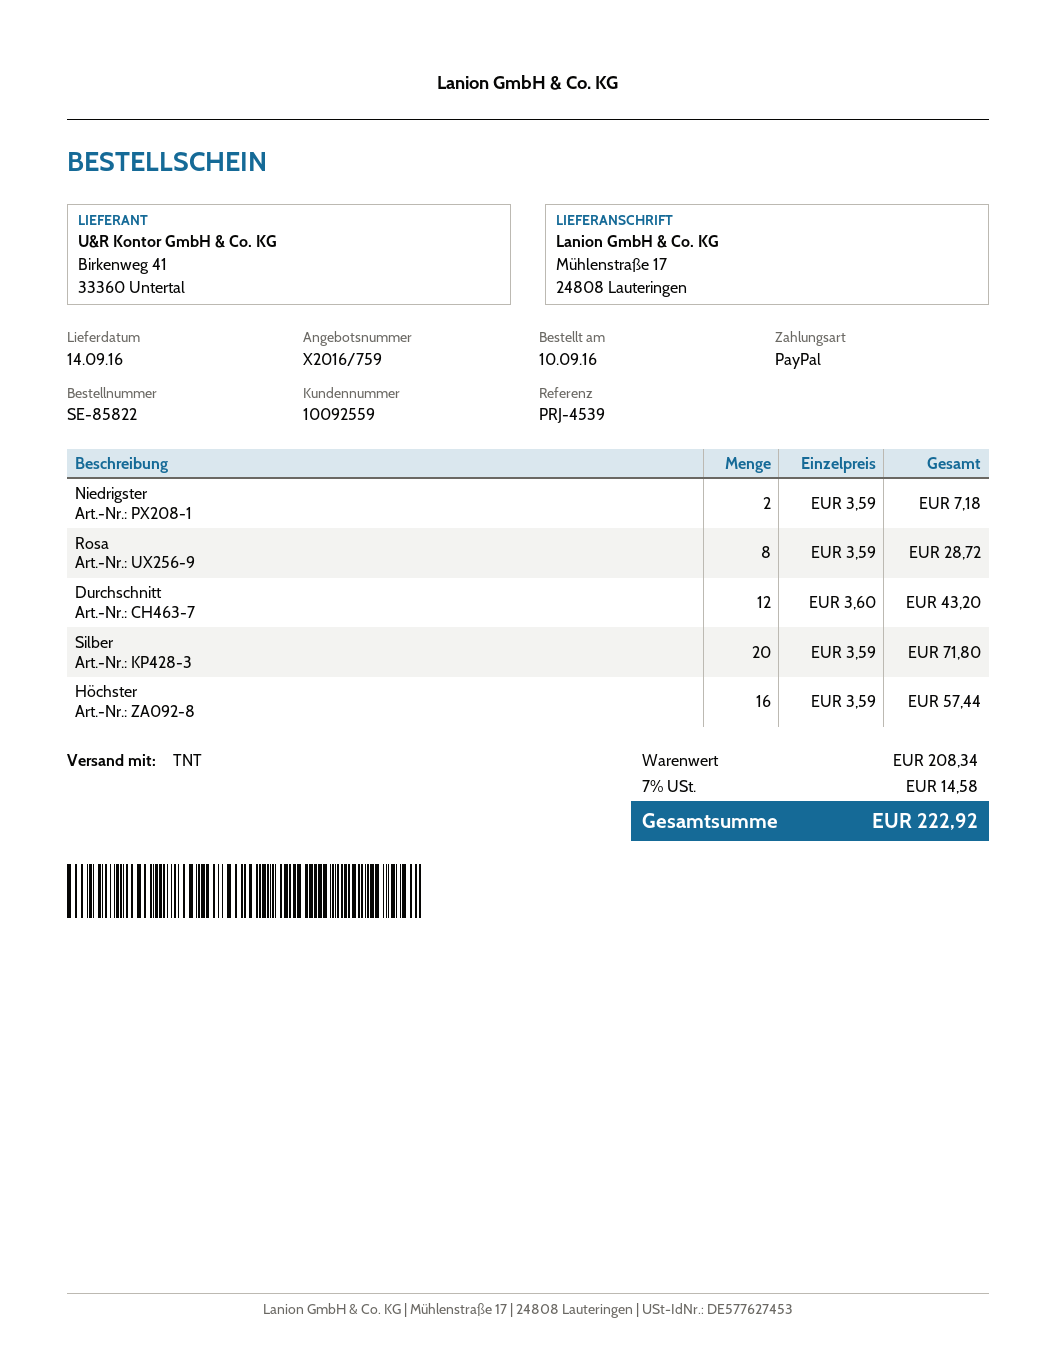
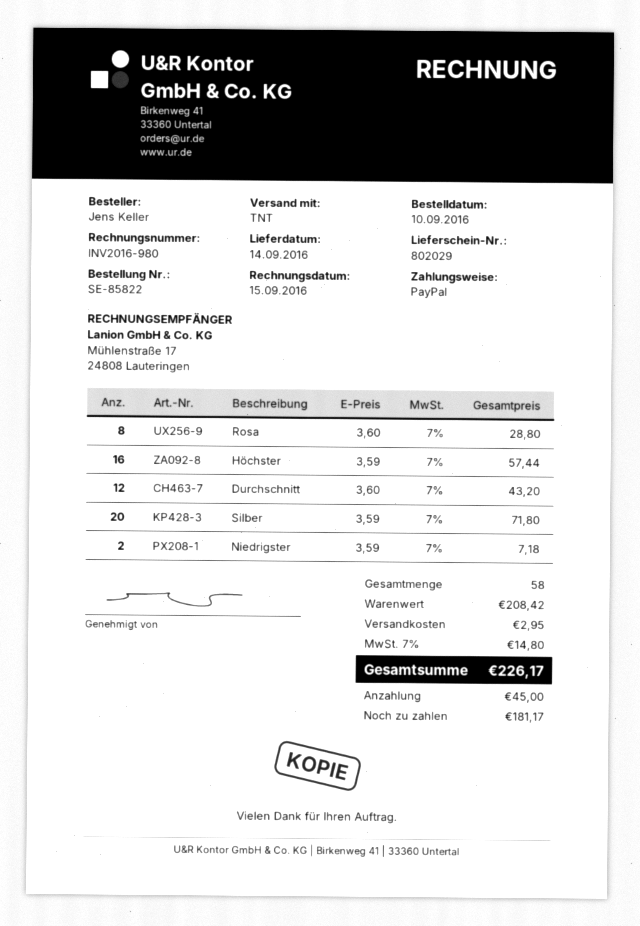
Rosa: 8 x 3.59 = 28.72 -> 8 x 3.60 = 28.80
subtotal: 208.34 -> 208.42
shipping: none -> 2.95
tax: 7% = 14.58 -> 7% = 14.80
total: 222.92 -> 226.17

